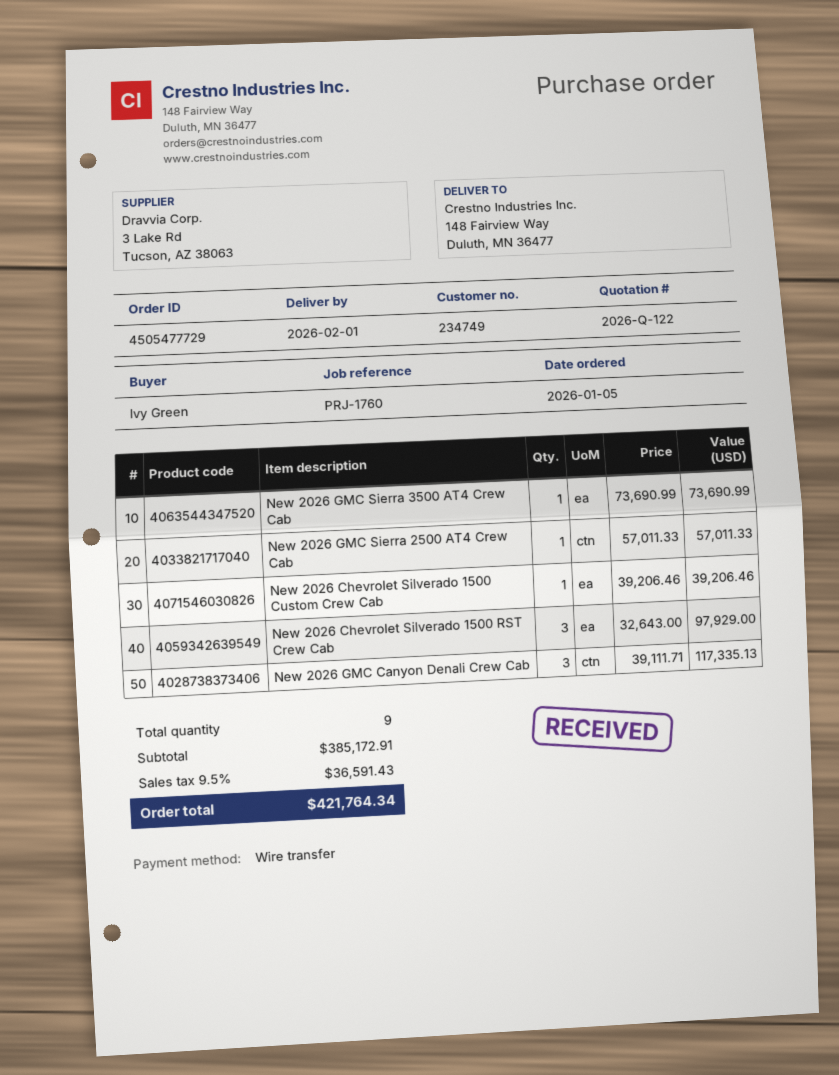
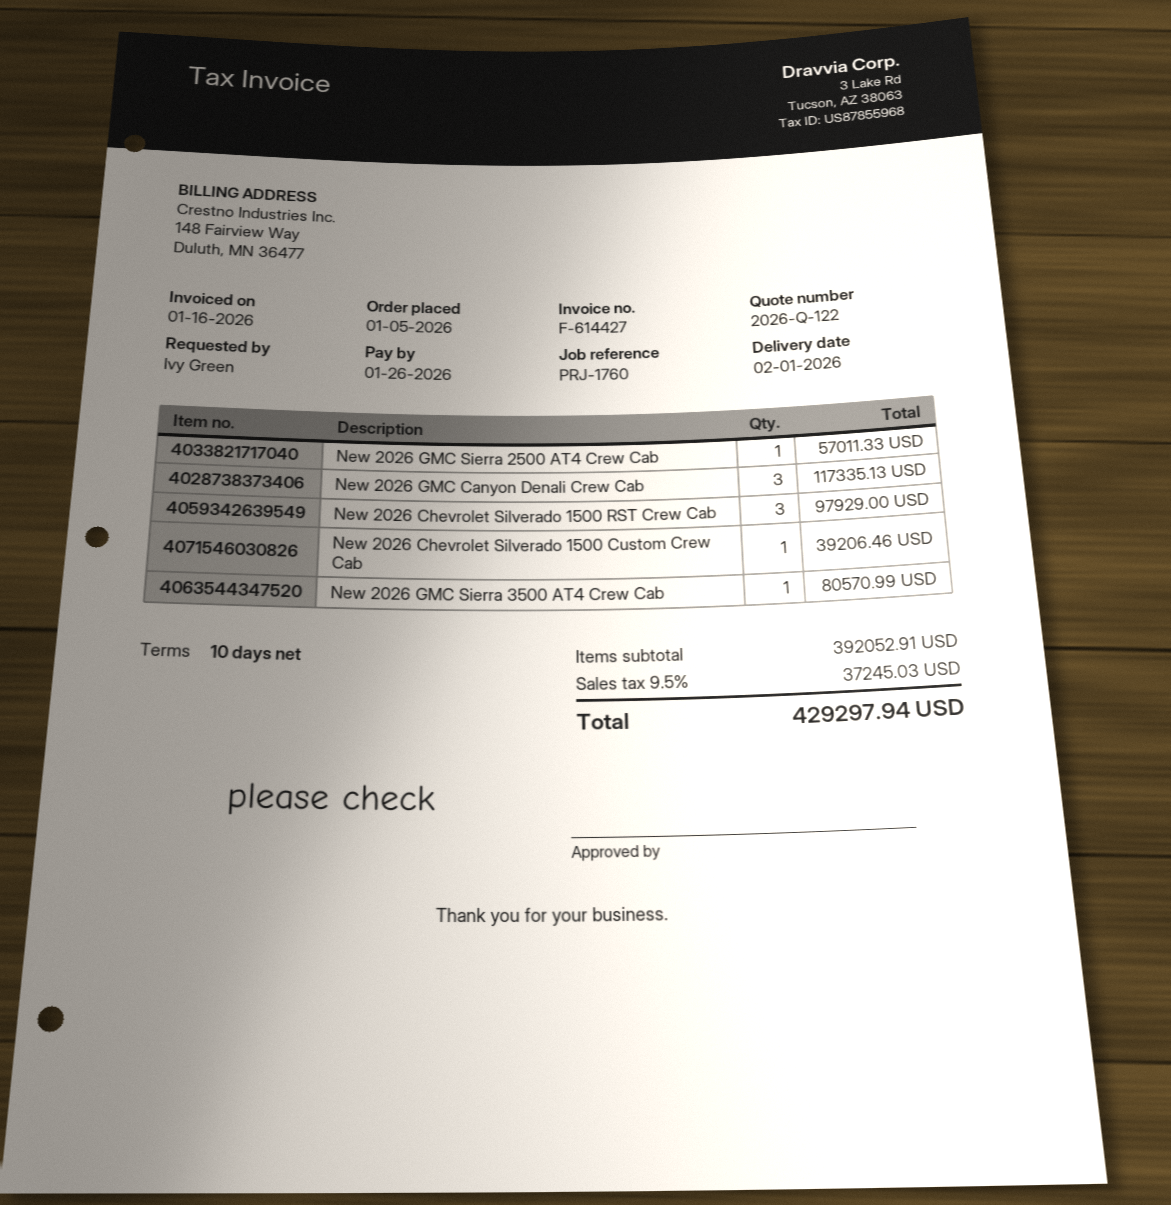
New 2026 GMC Sierra 3500 AT4 Crew Cab: 1 for 73690.99 -> 1 for 80570.99
subtotal: 385172.91 -> 392052.91
tax: 9.5% = 36591.43 -> 9.5% = 37245.03
total: 421764.34 -> 429297.94

